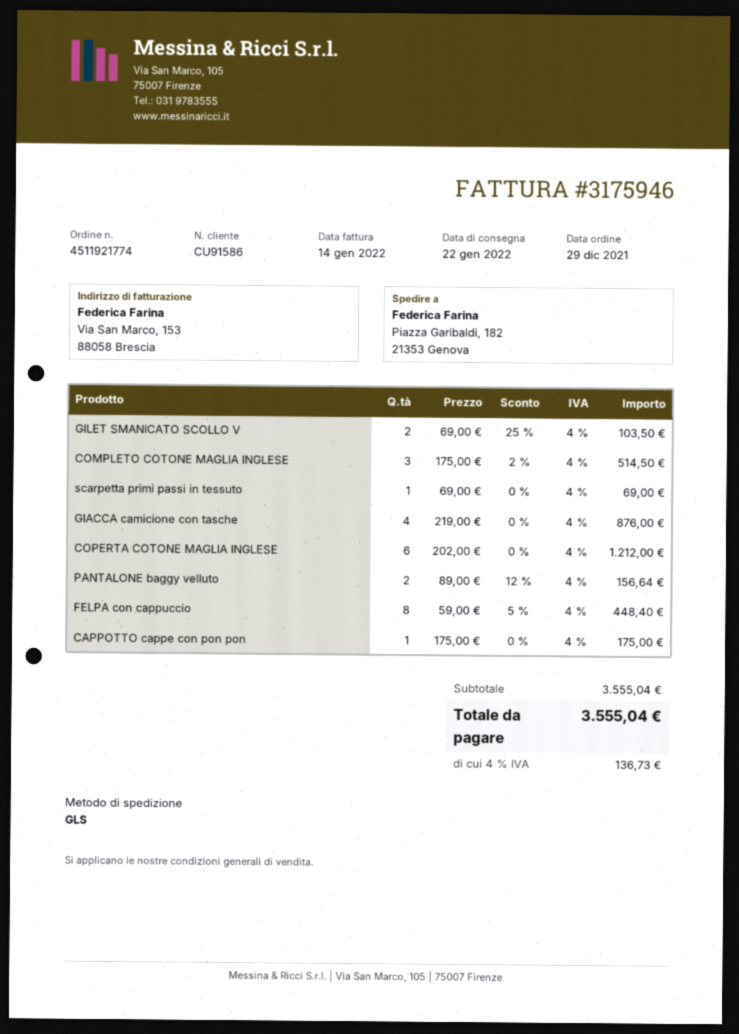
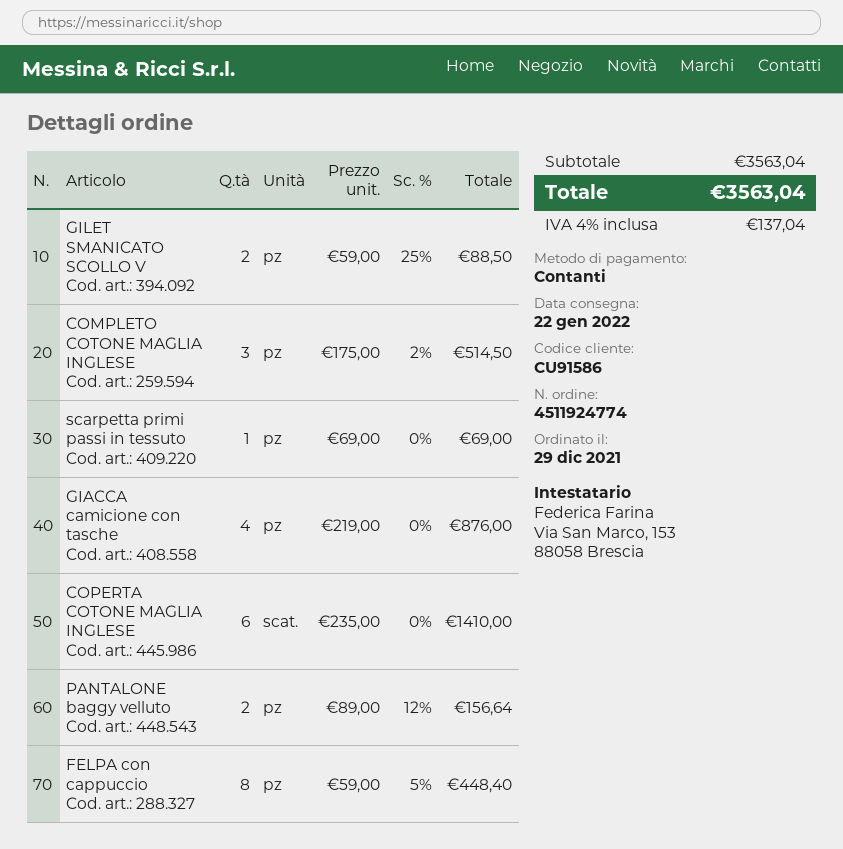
order number: 4511921774 -> 4511924774
GILET SMANICATO SCOLLO V: 2 x 69.00 - 25% = 103.50 -> 2 x 59.00 - 25% = 88.50
COPERTA COTONE MAGLIA INGLESE: 6 x 202.00 = 1212.00 -> 6 x 235.00 = 1410.00
CAPPOTTO cappe con pon pon: 1 x 175.00 = 175.00 -> none
subtotal: 3555.04 -> 3563.04
tax: 4% = 136.73 -> 4% = 137.04
total: 3555.04 -> 3563.04

